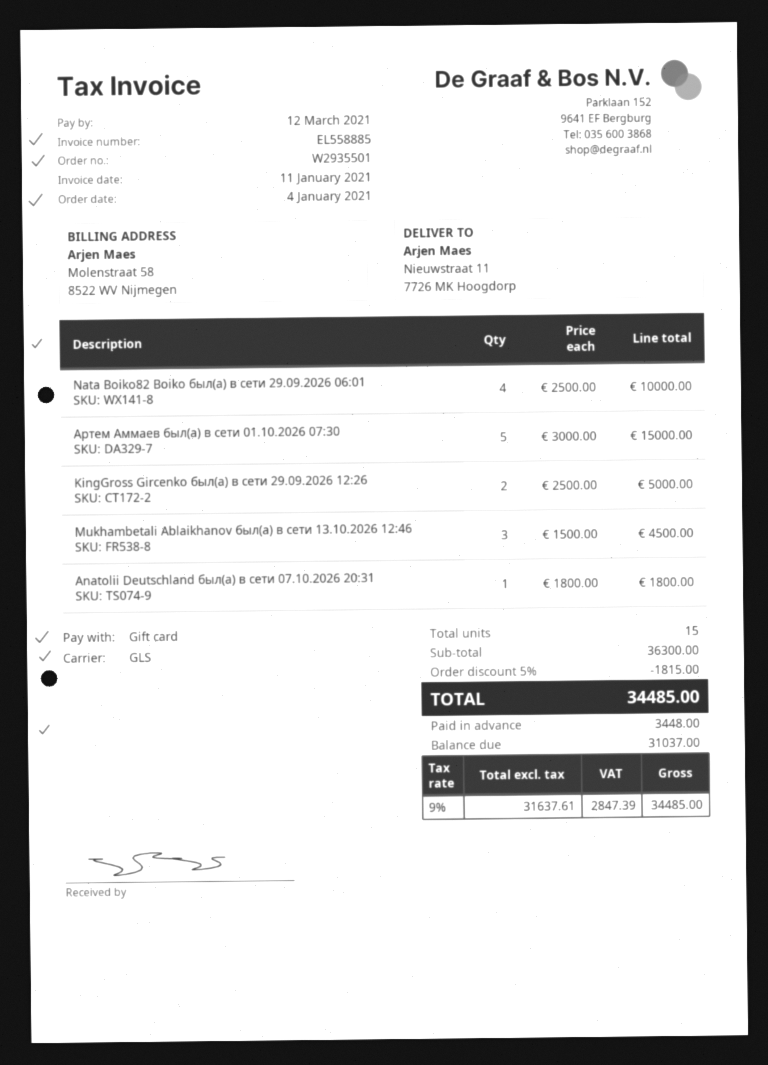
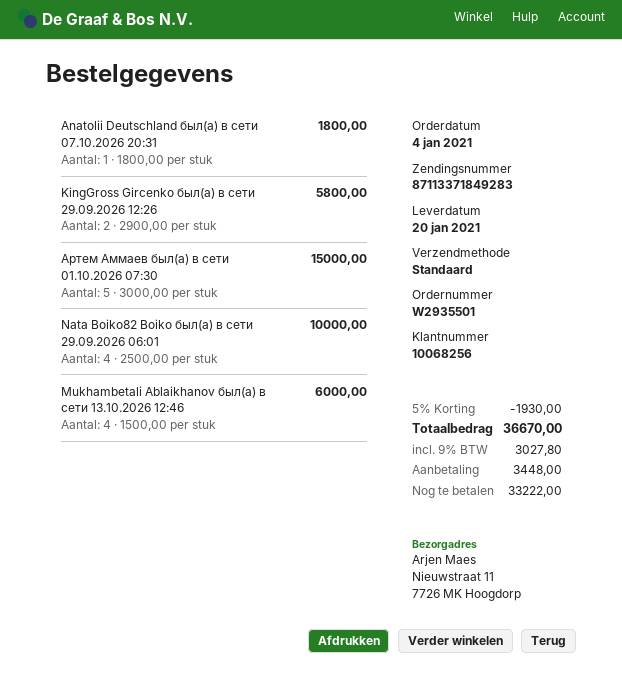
shipping method: GLS -> standard
KingGross Gircenko был(а) в сети 29.09.2026 12:26: 2 x 2500.00 = 5000.00 -> 2 x 2900.00 = 5800.00
Mukhambetali Ablaikhanov был(а) в сети 13.10.2026 12:46: 3 x 1500.00 = 4500.00 -> 4 x 1500.00 = 6000.00
discount: 5% = 1815.00 -> 5% = 1930.00
tax: 9% = 2847.39 -> 9% = 3027.80
total: 34485.00 -> 36670.00
balance: 31037.00 -> 33222.00

